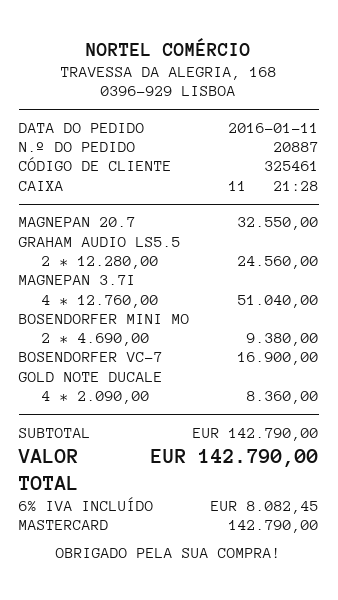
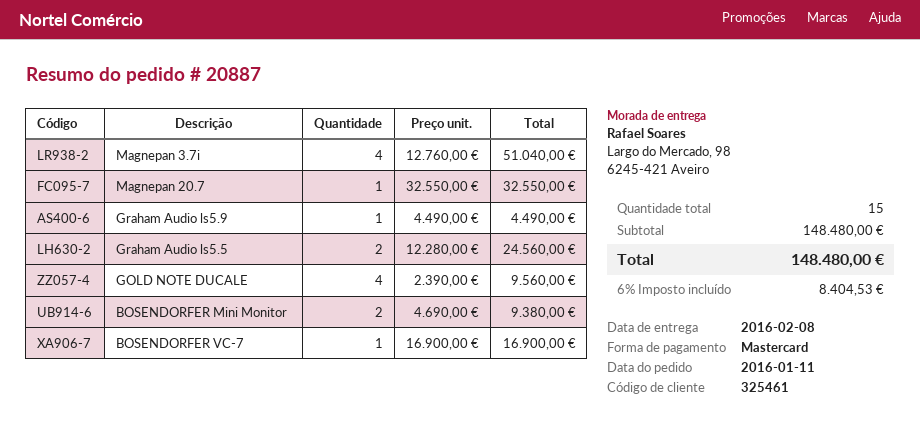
GOLD NOTE DUCALE: 4 x 2090.00 = 8360.00 -> 4 x 2390.00 = 9560.00
Graham Audio ls5.9: none -> 1 x 4490.00 = 4490.00
subtotal: 142790.00 -> 148480.00
tax: 6% = 8082.45 -> 6% = 8404.53
total: 142790.00 -> 148480.00

